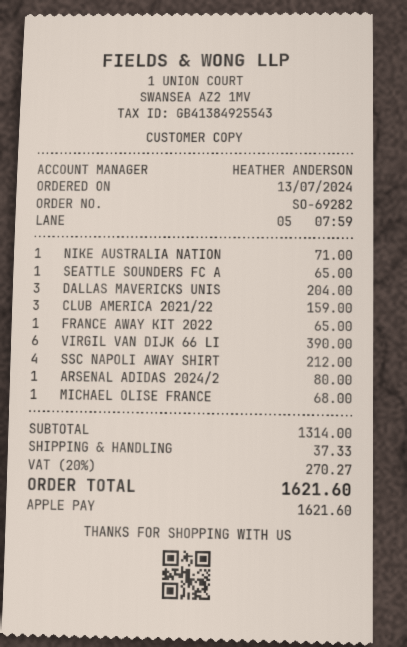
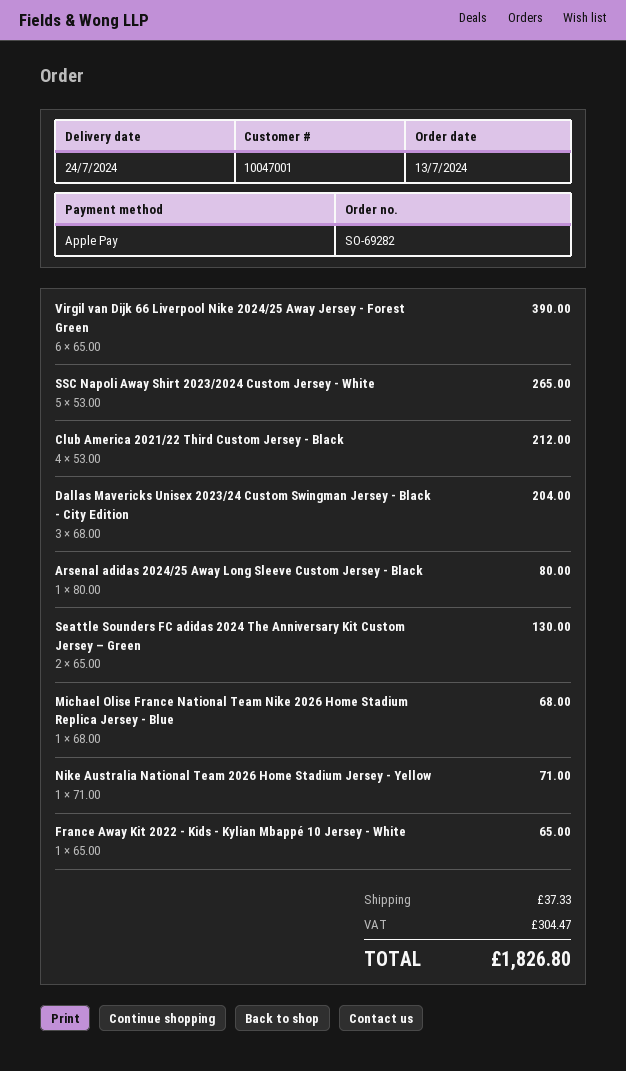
SEATTLE SOUNDERS FC A: 1 for 65.00 -> 2 for 130.00
CLUB AMERICA 2021/22: 3 for 159.00 -> 4 for 212.00
SSC NAPOLI AWAY SHIRT: 4 for 212.00 -> 5 for 265.00
tax: 270.27 -> 304.47
total: 1621.60 -> 1826.80

